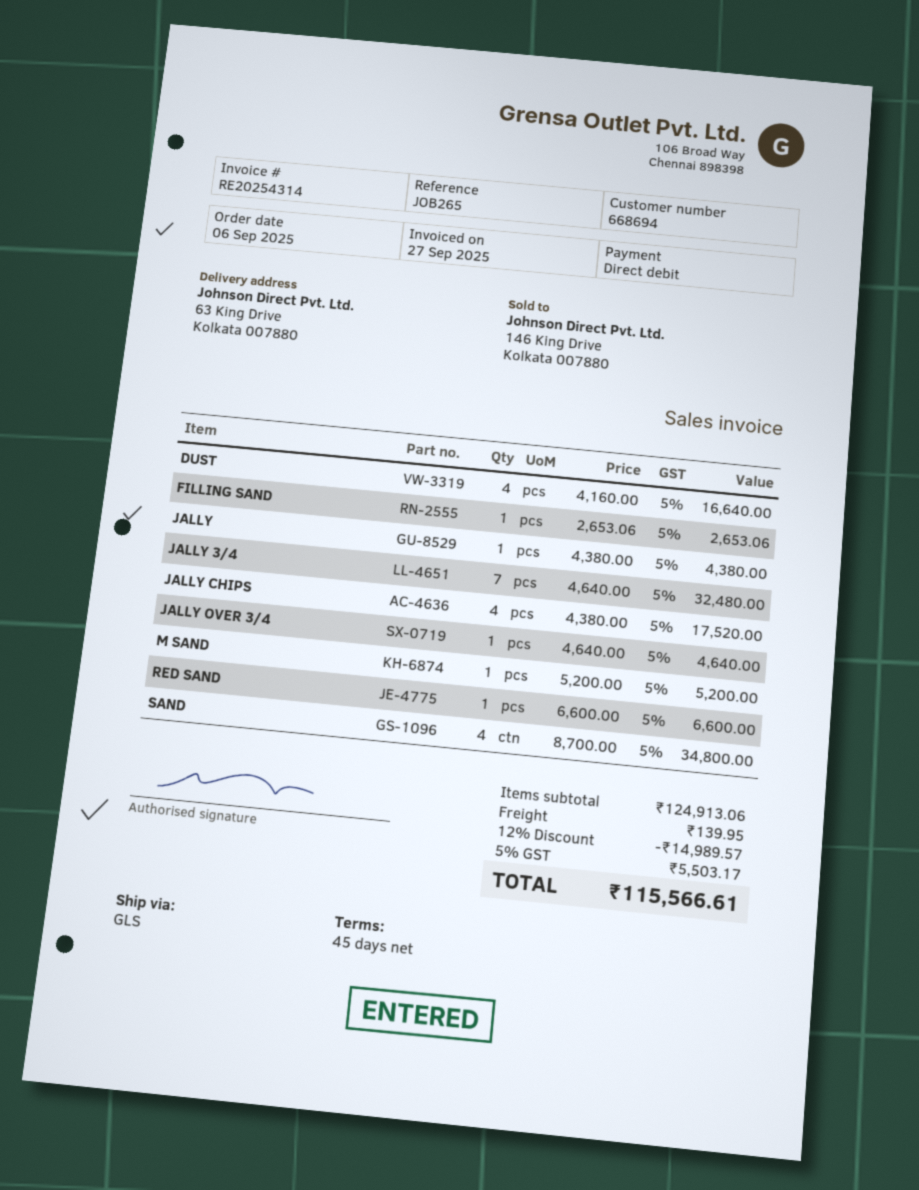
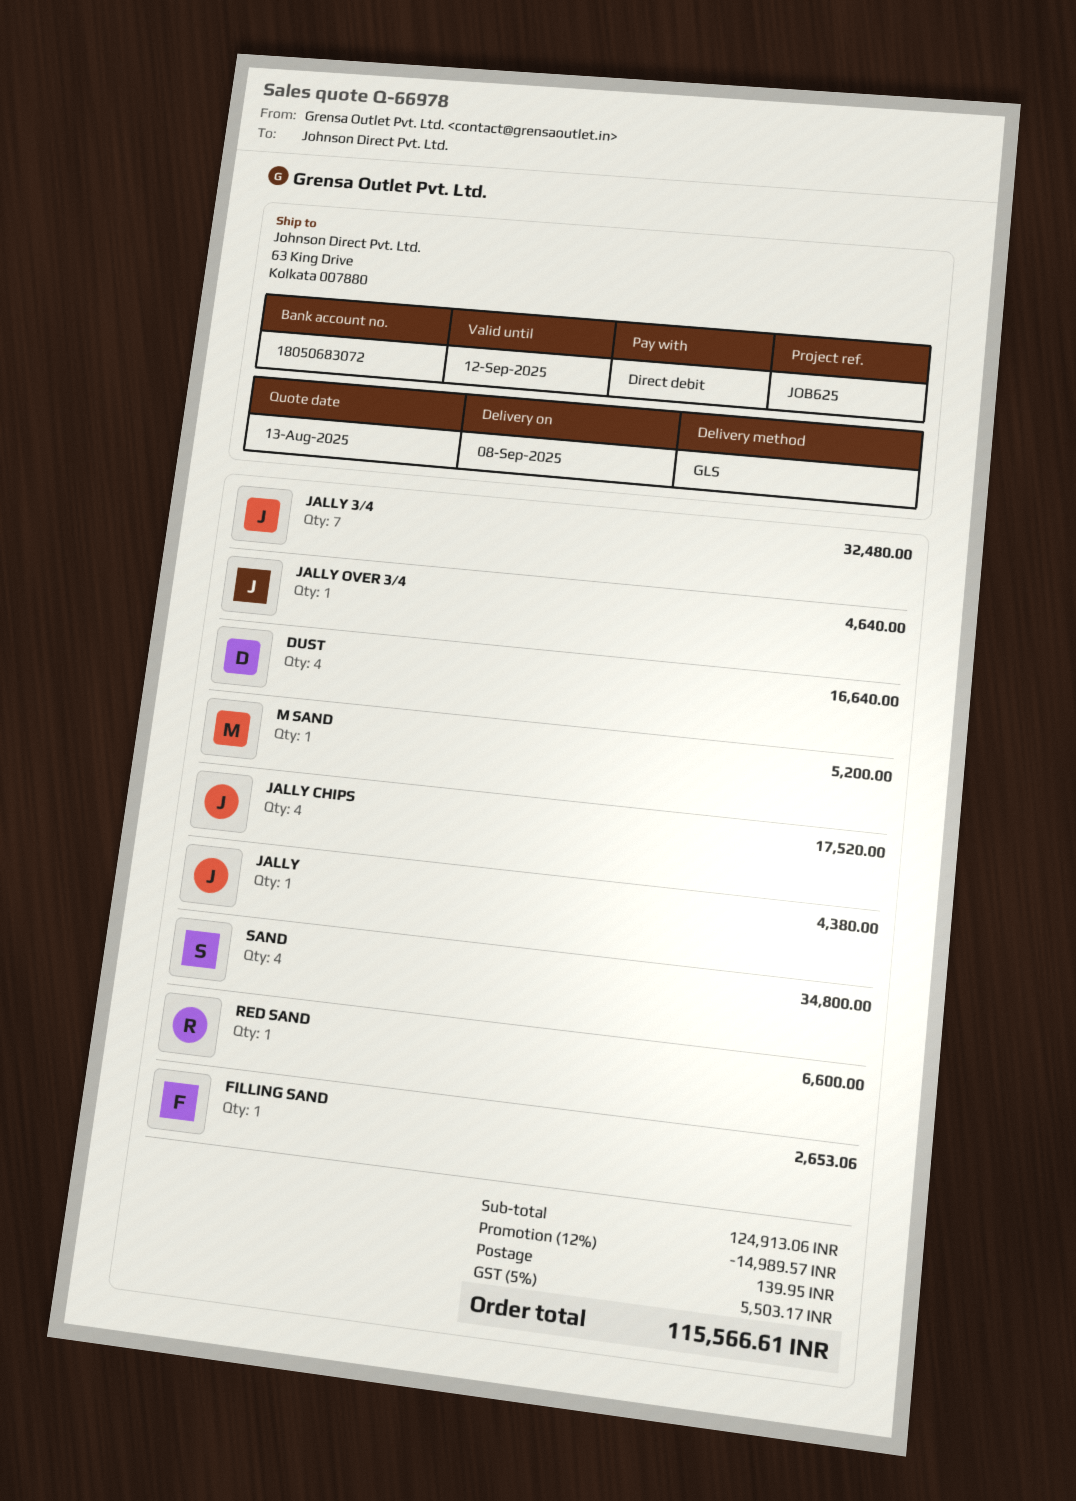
reference: JOB265 -> JOB625

